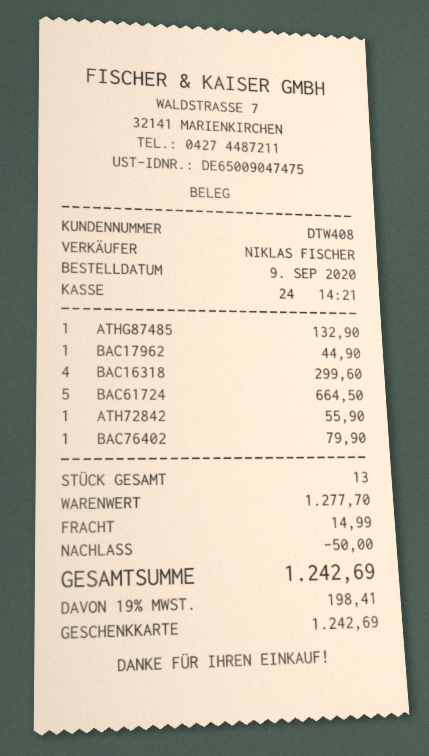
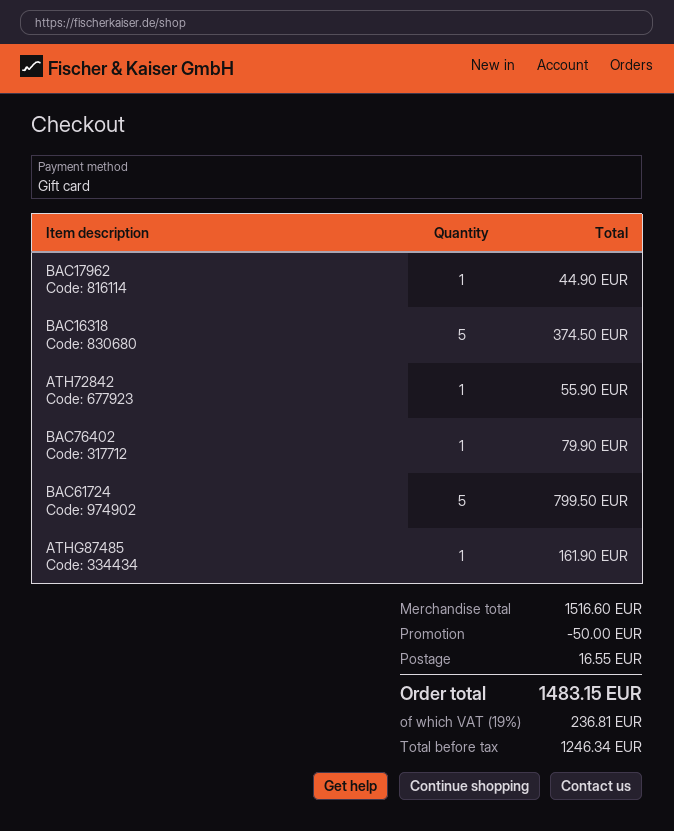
ATHG87485: 1 for 132.90 -> 1 for 161.90
BAC16318: 4 for 299.60 -> 5 for 374.50
BAC61724: 5 for 664.50 -> 5 for 799.50
subtotal: 1277.70 -> 1516.60
shipping: 14.99 -> 16.55
tax: 19% = 198.41 -> 19% = 236.81
total: 1242.69 -> 1483.15

